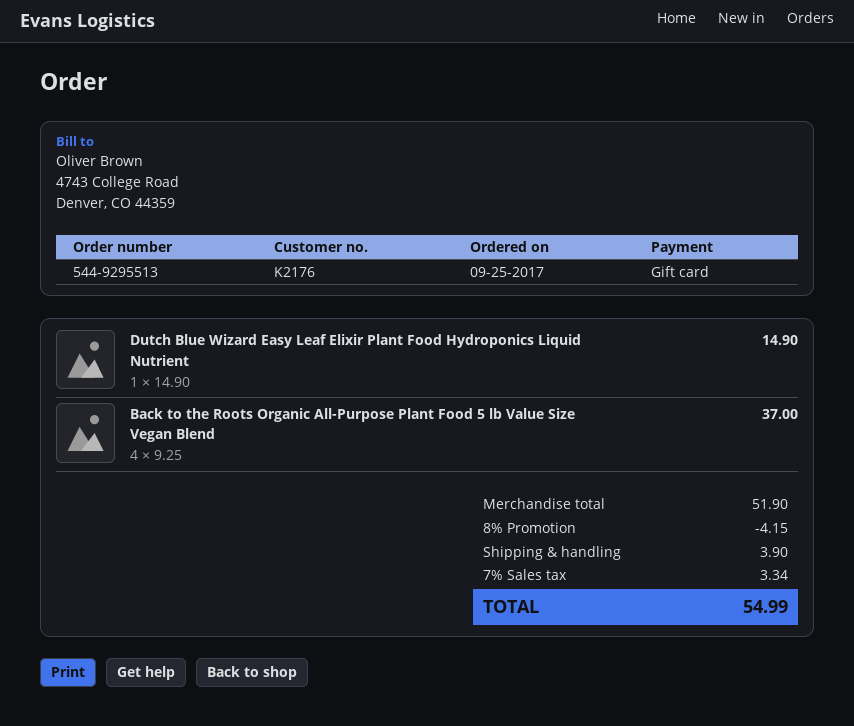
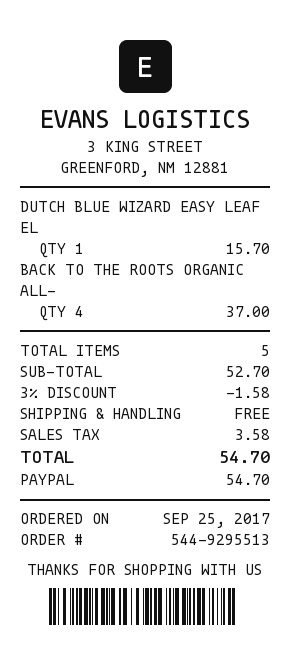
payment method: gift card -> PayPal
Dutch Blue Wizard Easy Leaf Elixir Plant Food Hydroponics Liquid Nutrient: 1 for 14.90 -> 1 for 15.70
subtotal: 51.90 -> 52.70
discount: 8% = 4.15 -> 3% = 1.58
shipping: 3.90 -> 0.00
tax: 3.34 -> 3.58
total: 54.99 -> 54.70

